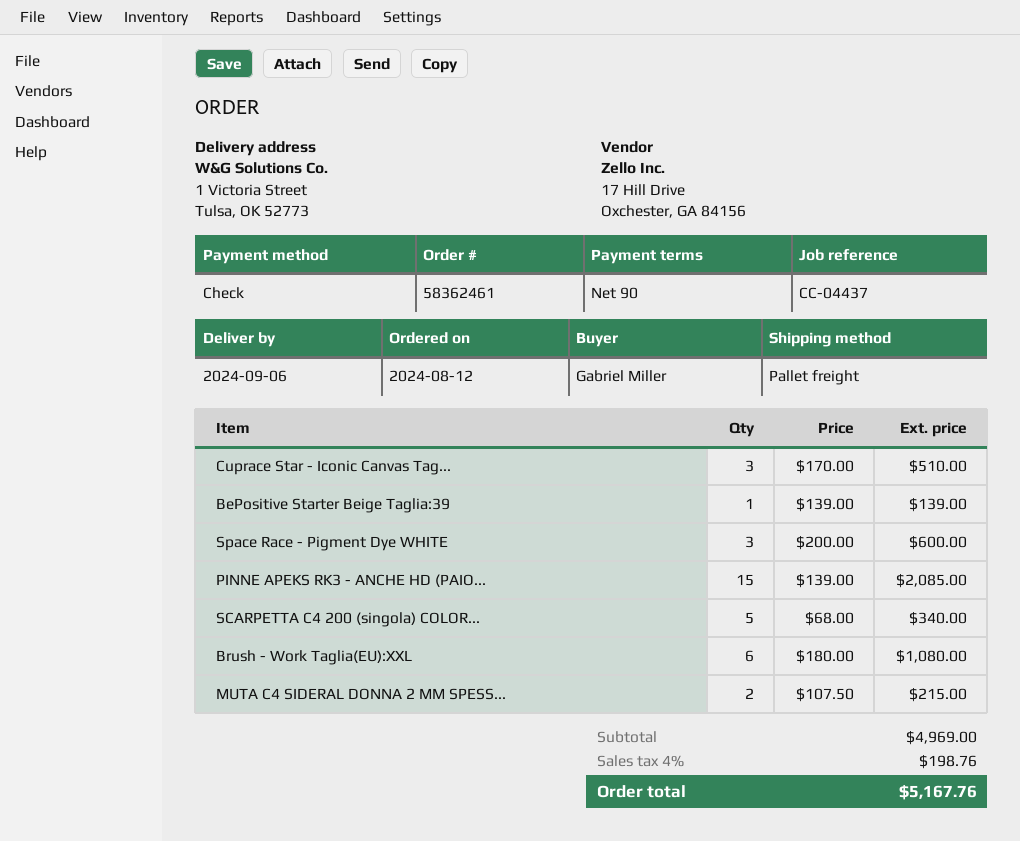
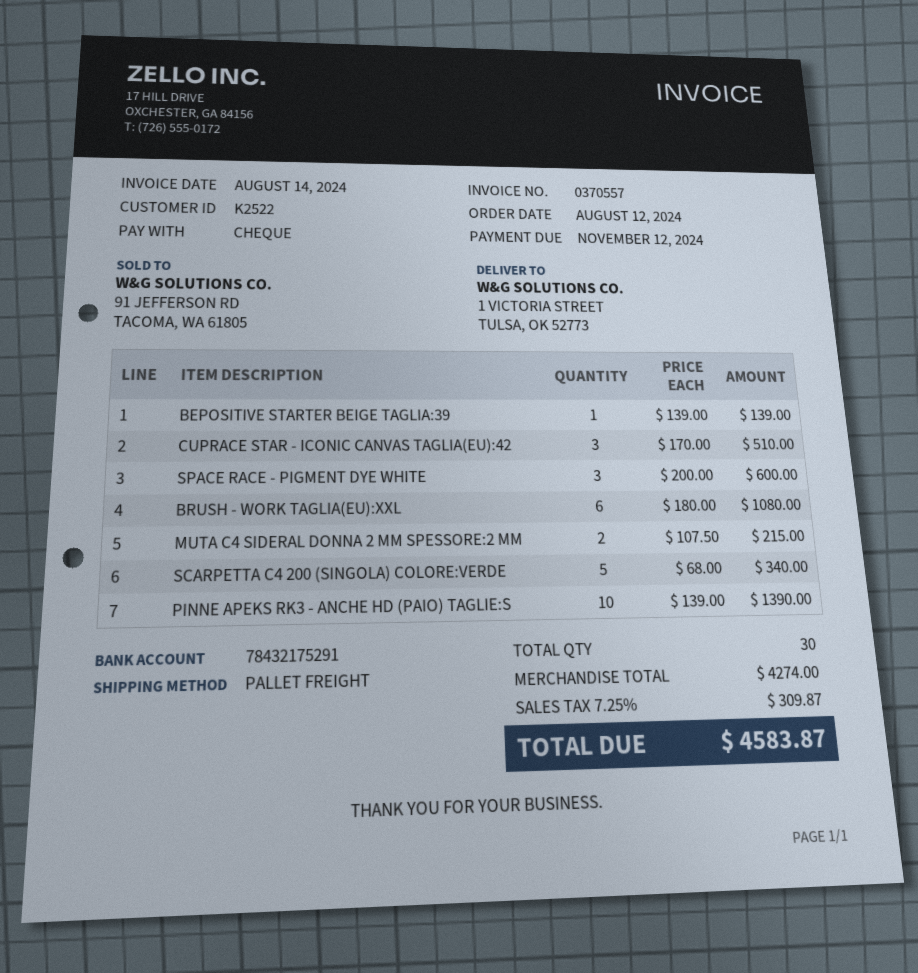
PINNE APEKS RK3 - ANCHE HD (PAIO...: 15 x 139.00 = 2085.00 -> 10 x 139.00 = 1390.00
subtotal: 4969.00 -> 4274.00
tax: 4% = 198.76 -> 7.25% = 309.87
total: 5167.76 -> 4583.87

